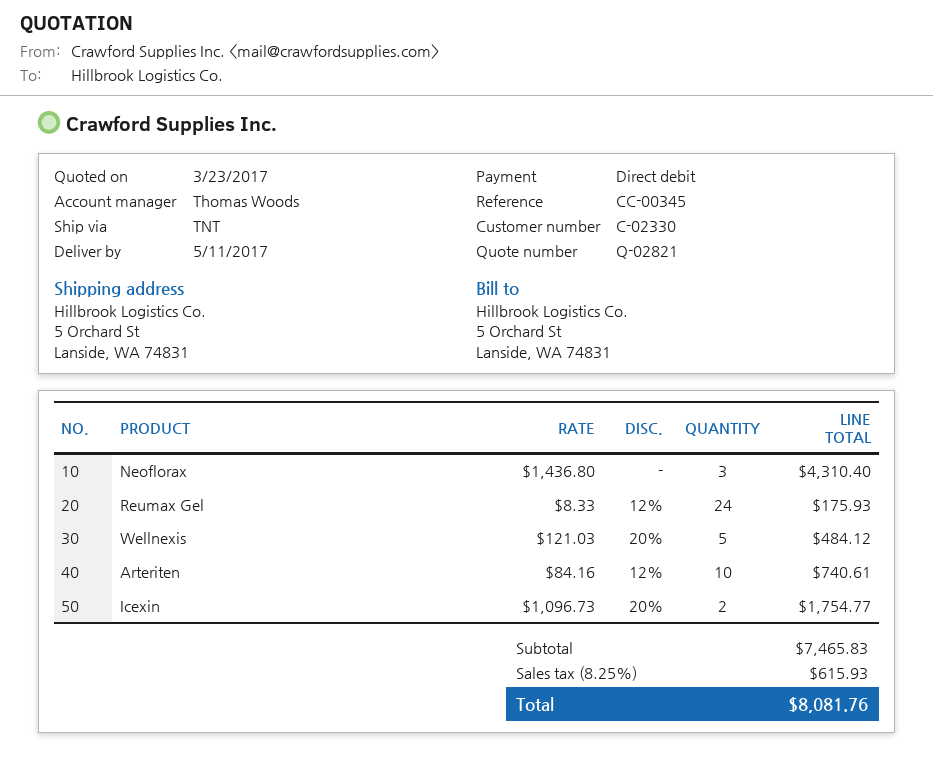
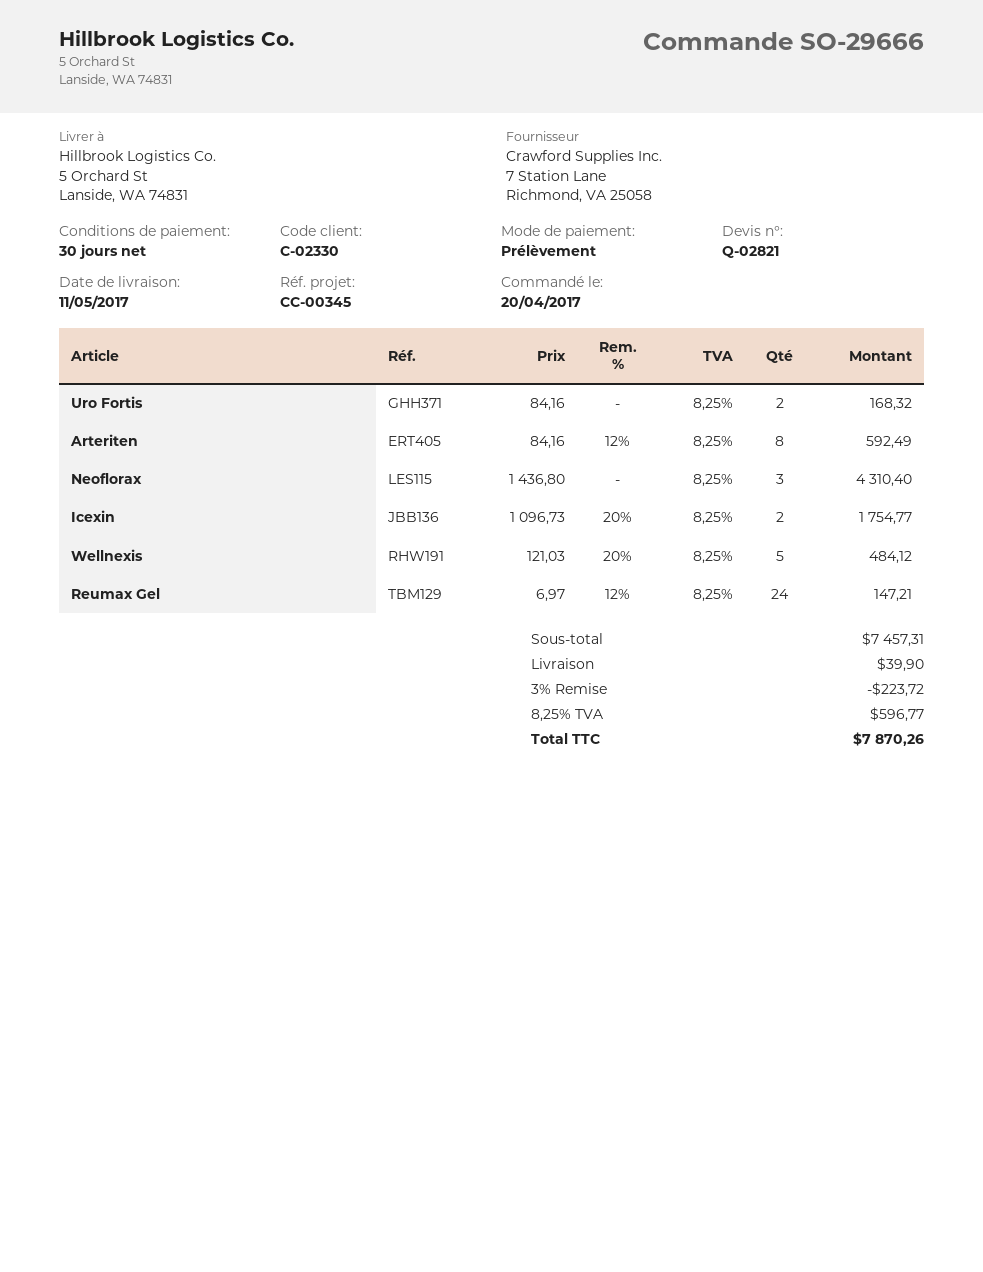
Reumax Gel: 24 x 8.33 - 12% = 175.93 -> 24 x 6.97 - 12% = 147.21
Arteriten: 10 x 84.16 - 12% = 740.61 -> 8 x 84.16 - 12% = 592.49
Uro Fortis: none -> 2 x 84.16 = 168.32
subtotal: 7465.83 -> 7457.31
discount: none -> 3% = 223.72
shipping: none -> 39.90
tax: 8.25% = 615.93 -> 8.25% = 596.77
total: 8081.76 -> 7870.26

